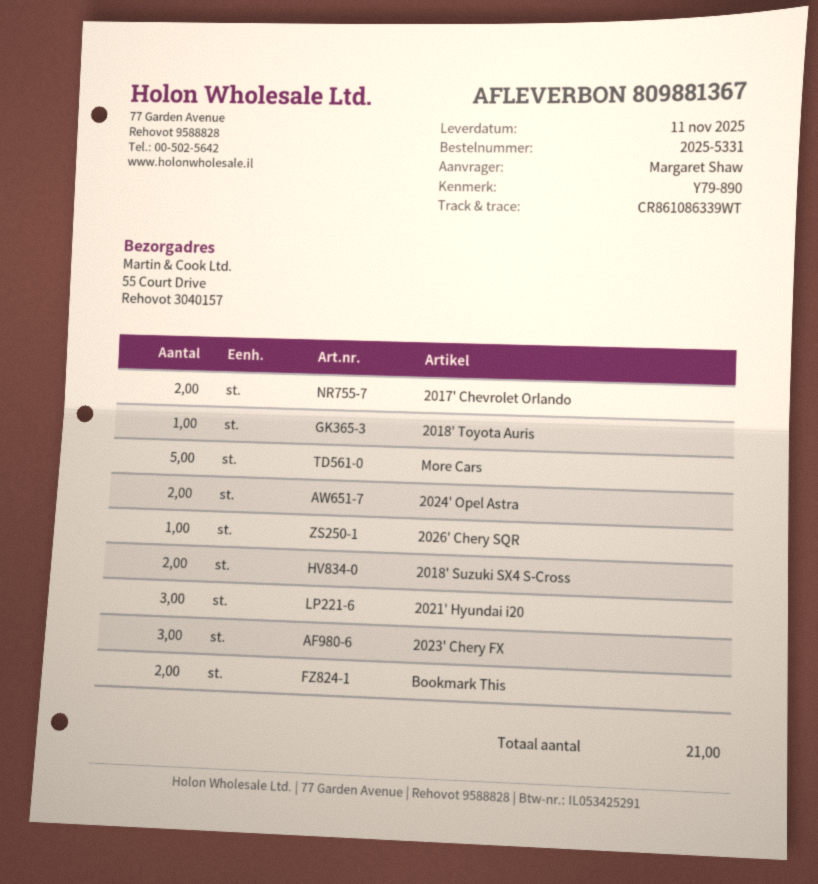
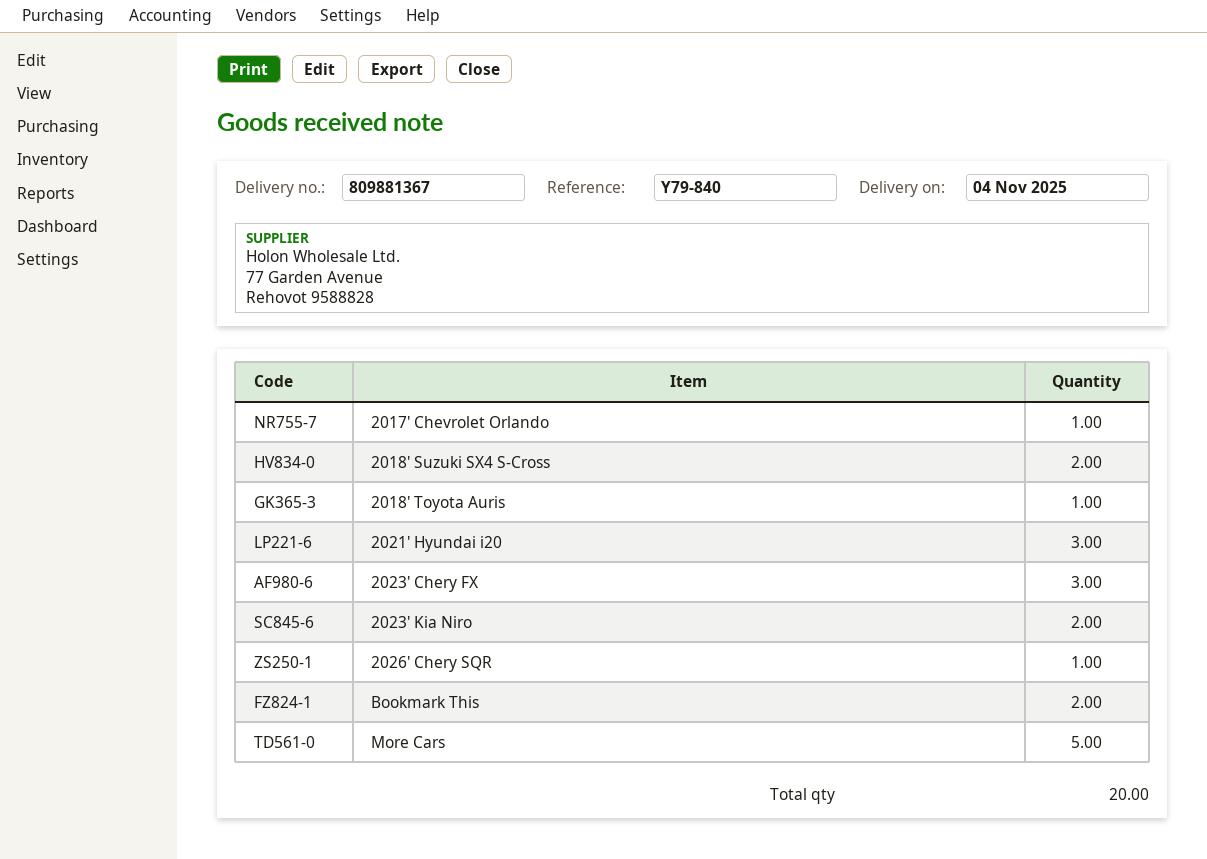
delivery date: 2025-11-11 -> 2025-11-04
reference: Y79-890 -> Y79-840
2017' Chevrolet Orlando: 2 -> 1
2024' Opel Astra: 2 -> none
2023' Kia Niro: none -> 2
total quantity: 21 -> 20

